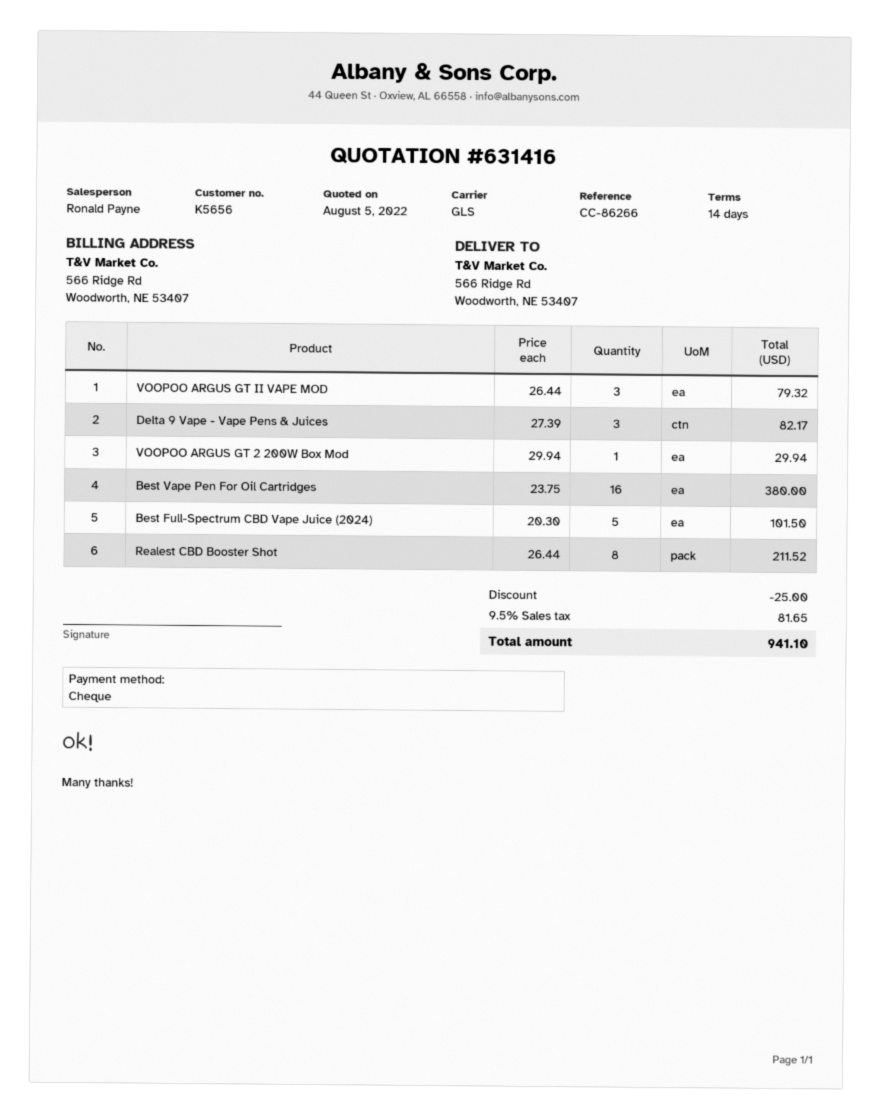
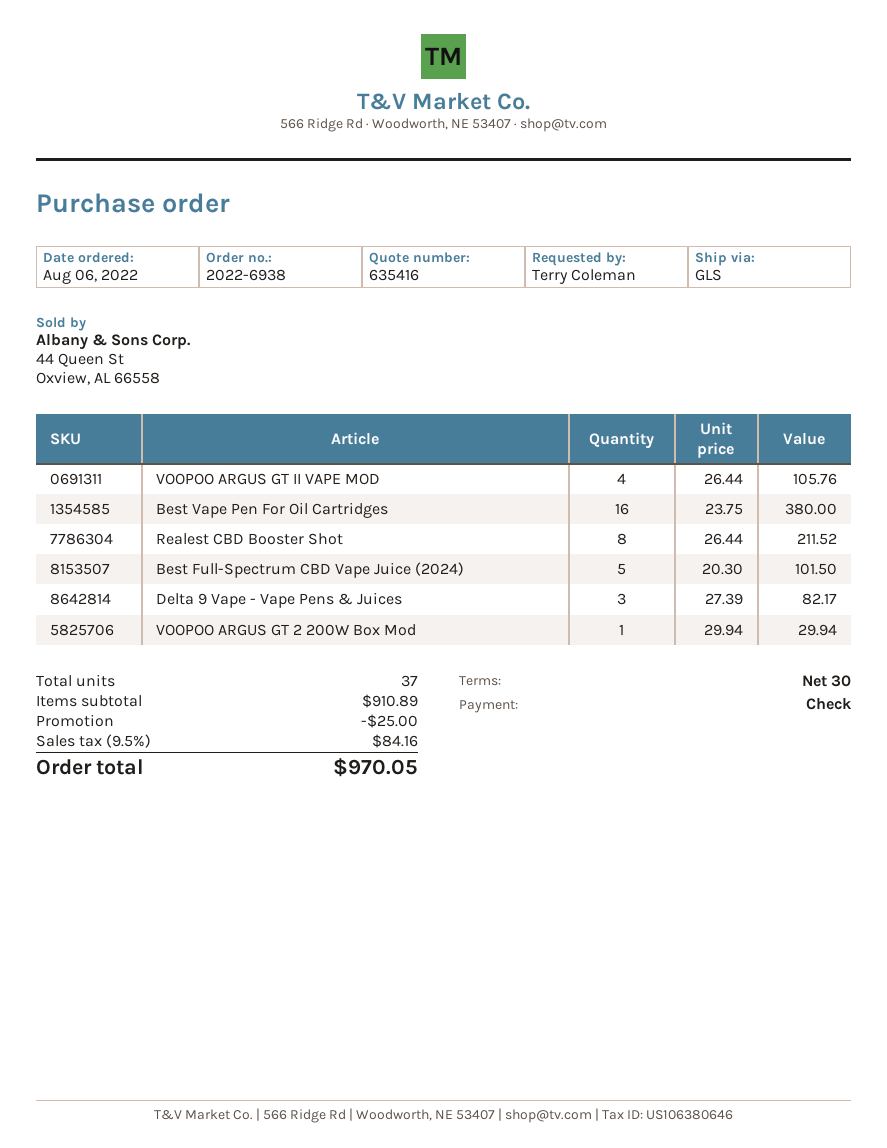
quote number: 631416 -> 635416
payment terms: 14 days -> 30 days
VOOPOO ARGUS GT II VAPE MOD: 3 x 26.44 = 79.32 -> 4 x 26.44 = 105.76
tax: 9.5% = 81.65 -> 9.5% = 84.16
total: 941.10 -> 970.05

